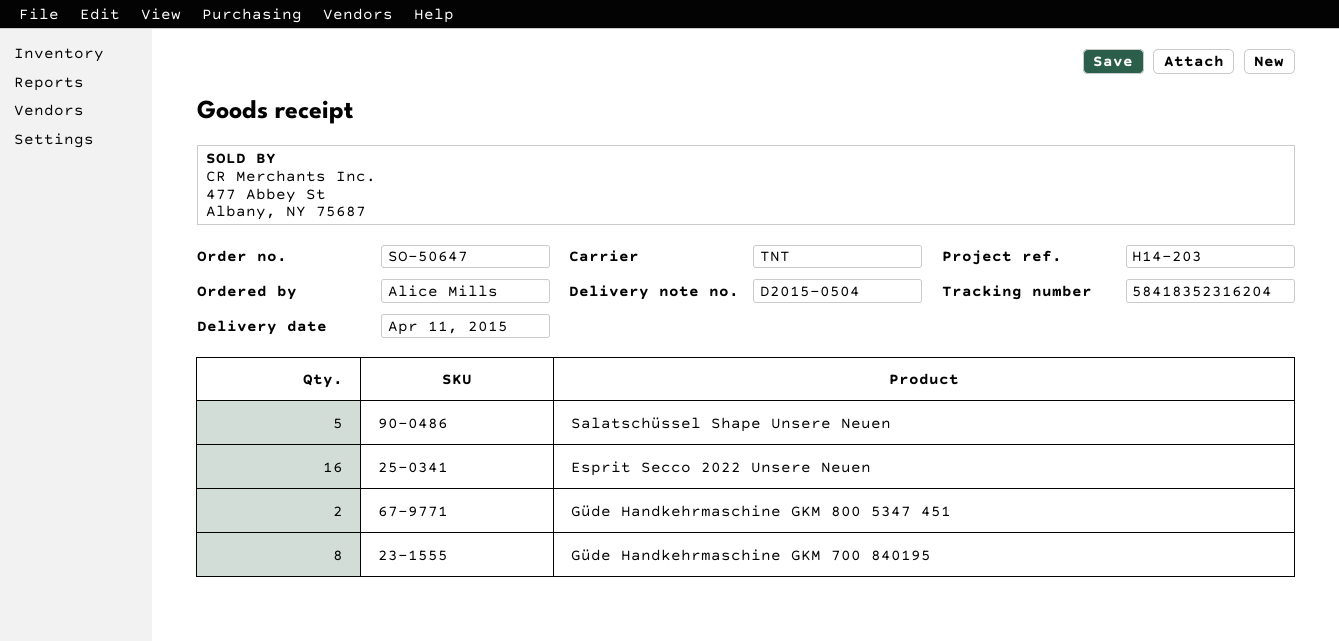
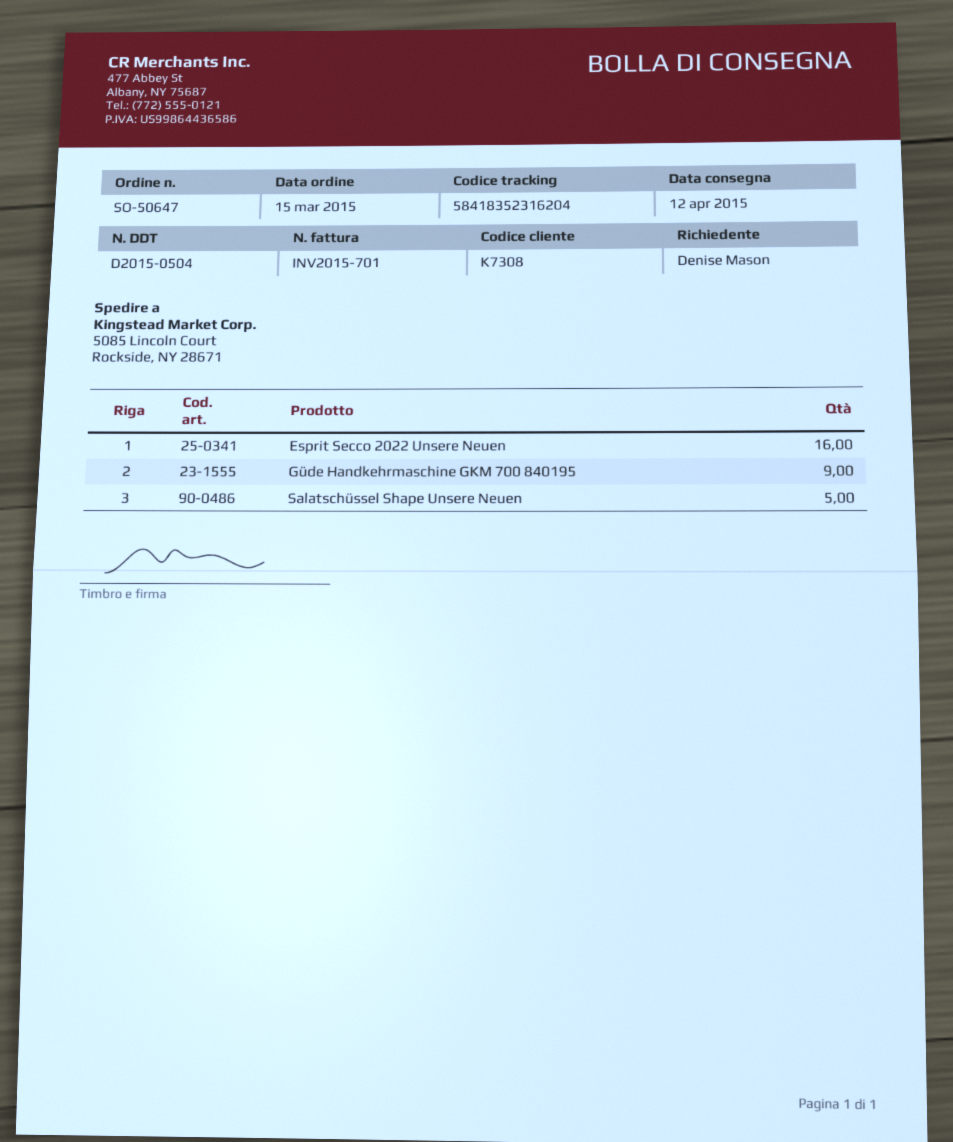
delivery date: 2015-04-11 -> 2015-04-12
ordered by: Alice Mills -> Denise Mason
Güde Handkehrmaschine GKM 800 5347 451: 2 -> none
Güde Handkehrmaschine GKM 700 840195: 8 -> 9

